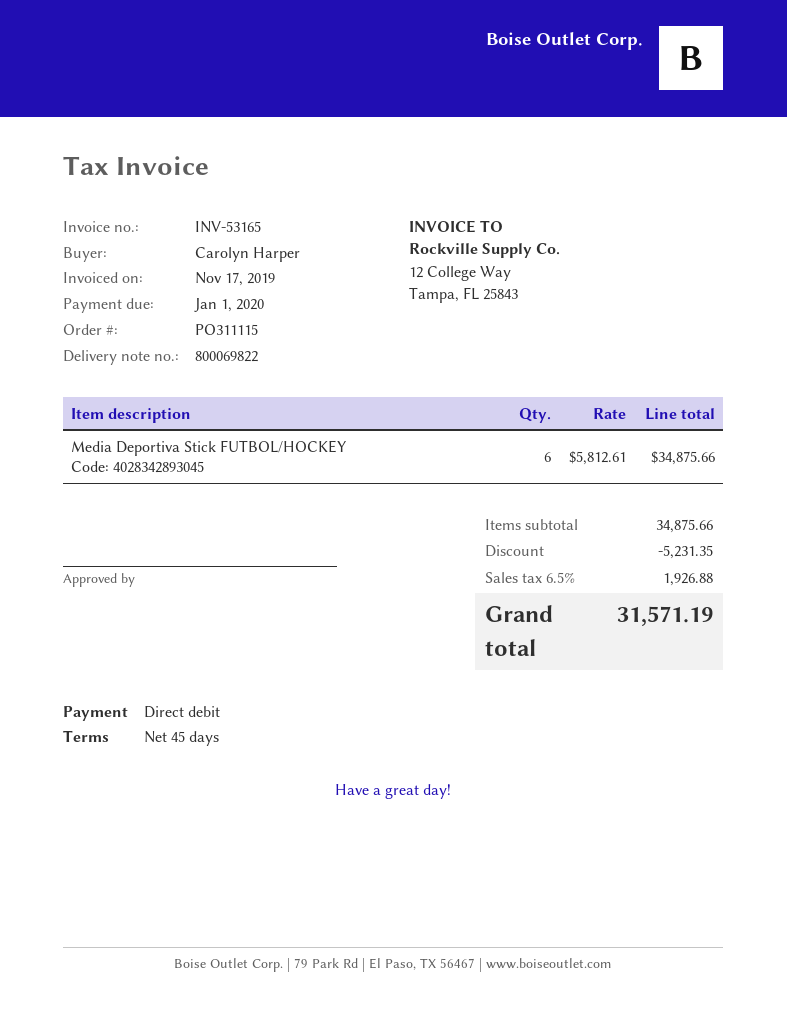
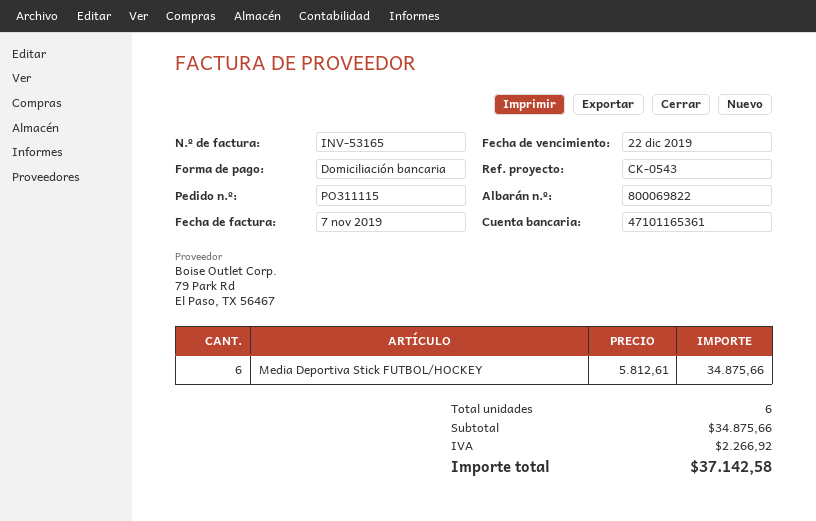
invoice date: 2019-11-17 -> 2019-11-07
due date: 2020-01-01 -> 2019-12-22
discount: 5231.35 -> none
tax: 1926.88 -> 2266.92
total: 31571.19 -> 37142.58

